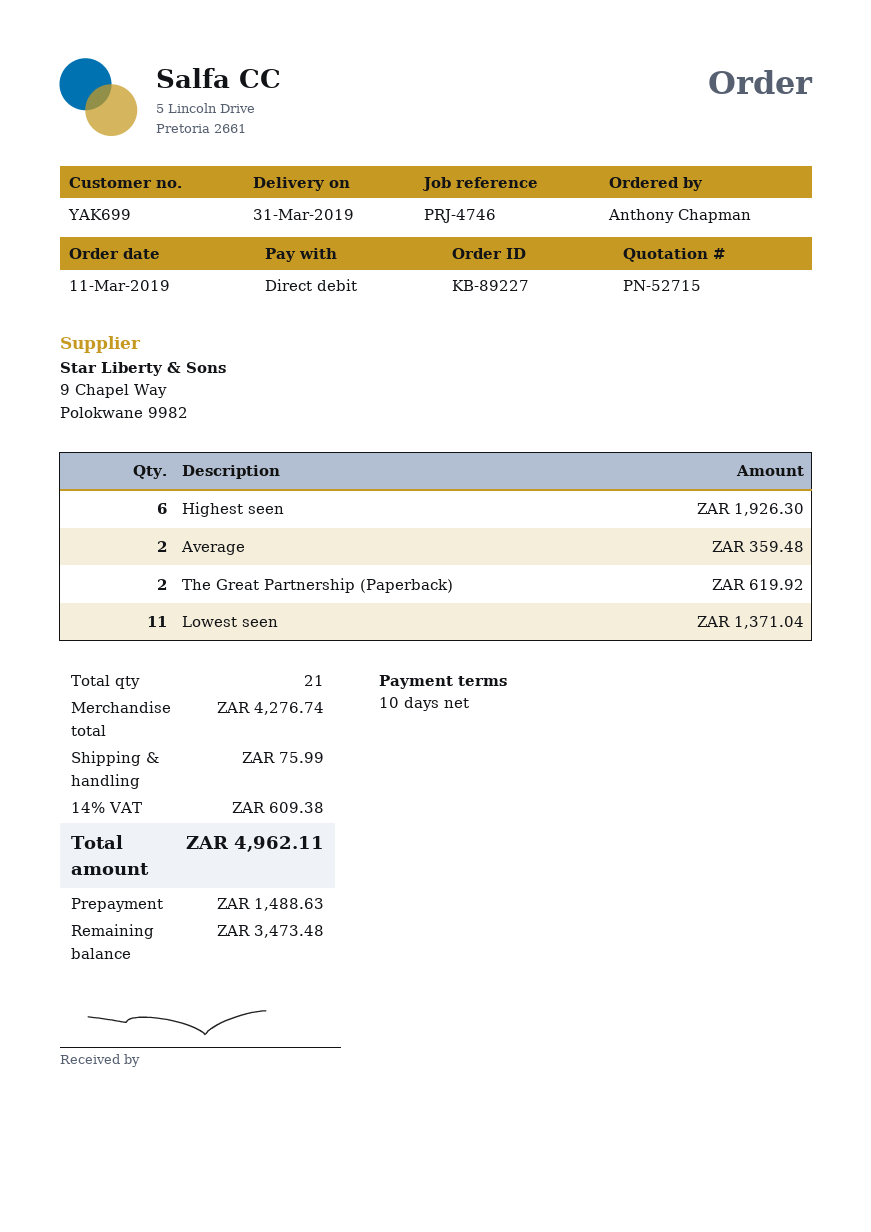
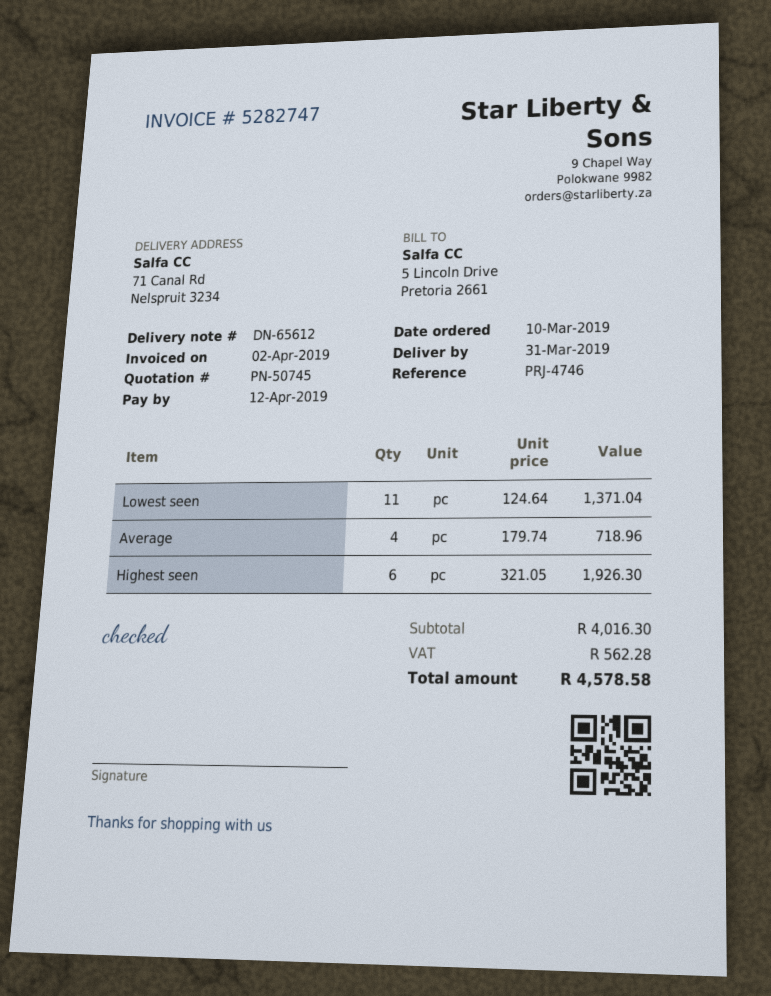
quote number: PN-52715 -> PN-50745
order date: 2019-03-11 -> 2019-03-10
Average: 2 for 359.48 -> 4 for 718.96
The Great Partnership (Paperback): 2 for 619.92 -> none
subtotal: 4276.74 -> 4016.30
shipping: 75.99 -> none
tax: 609.38 -> 562.28
total: 4962.11 -> 4578.58

